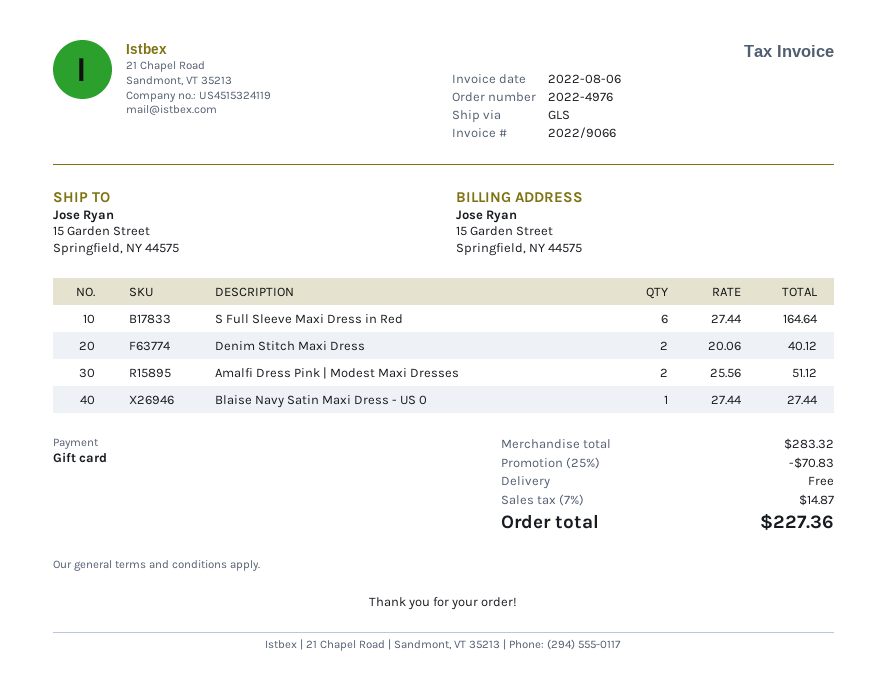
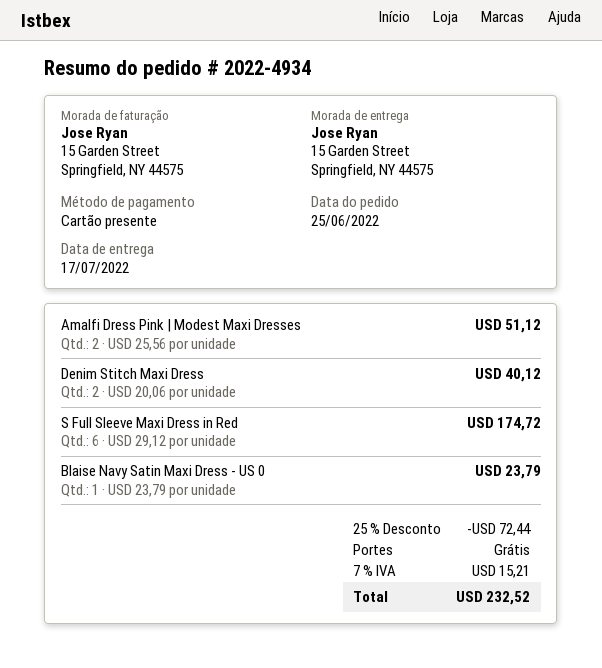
order number: 2022-4976 -> 2022-4934
S Full Sleeve Maxi Dress in Red: 6 x 27.44 = 164.64 -> 6 x 29.12 = 174.72
Blaise Navy Satin Maxi Dress - US 0: 1 x 27.44 = 27.44 -> 1 x 23.79 = 23.79
discount: 25% = 70.83 -> 25% = 72.44
tax: 7% = 14.87 -> 7% = 15.21
total: 227.36 -> 232.52

